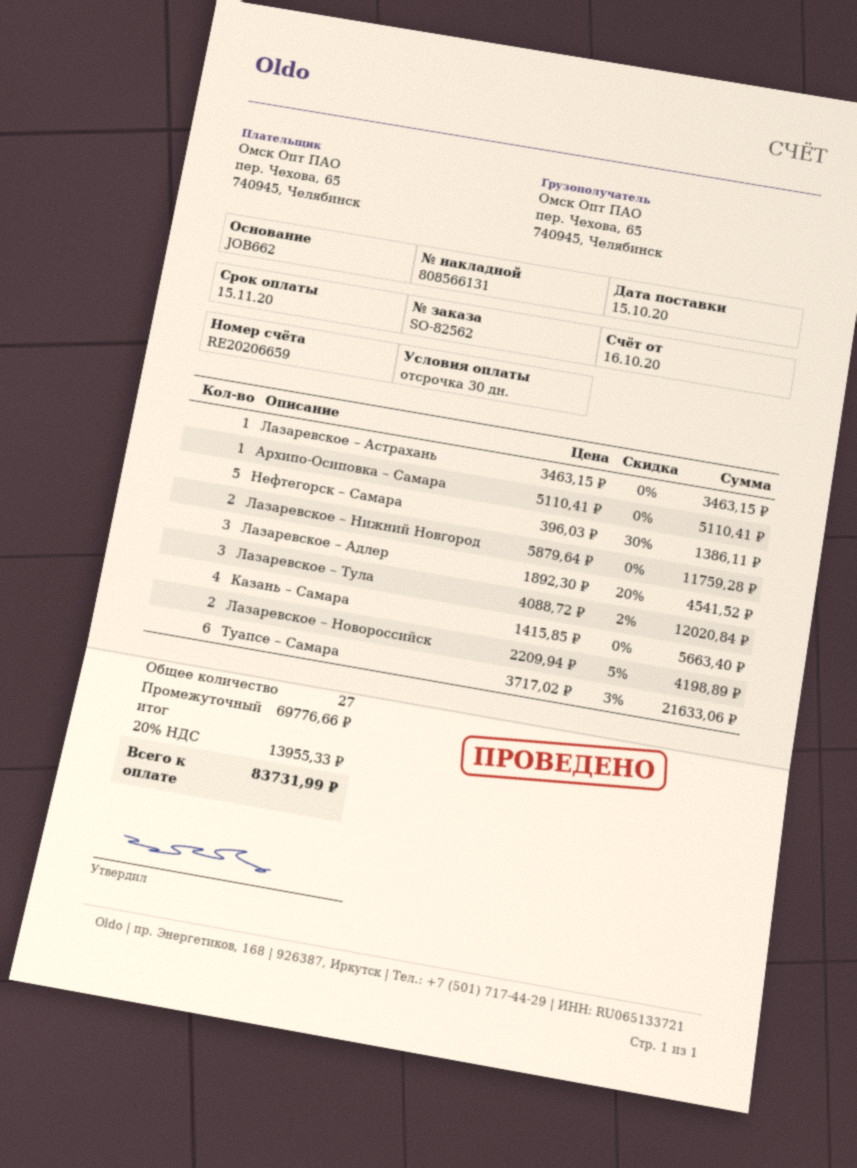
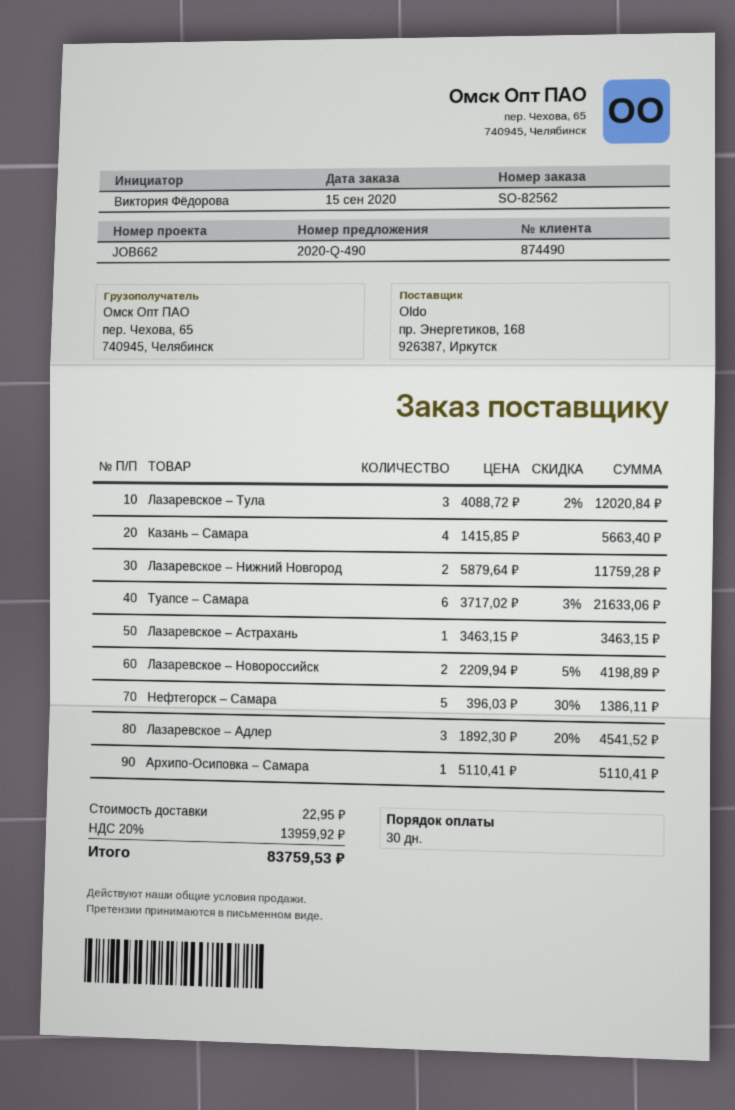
shipping: none -> 22.95
tax: 20% = 13955.33 -> 20% = 13959.92
total: 83731.99 -> 83759.53

